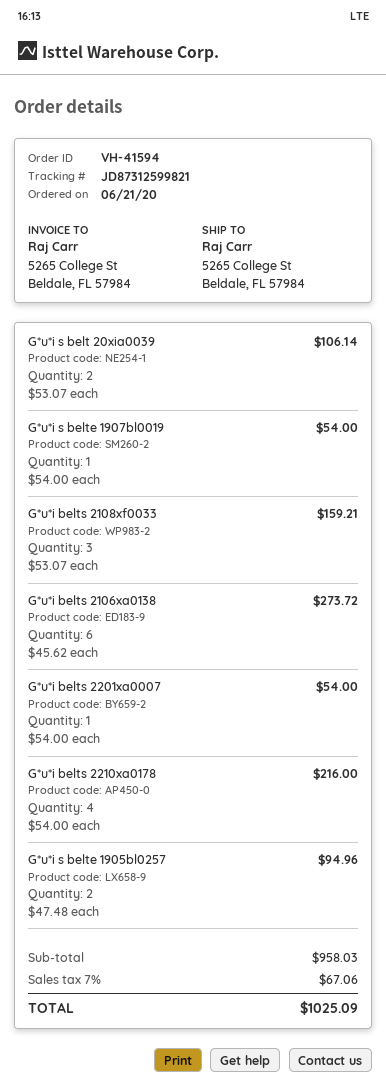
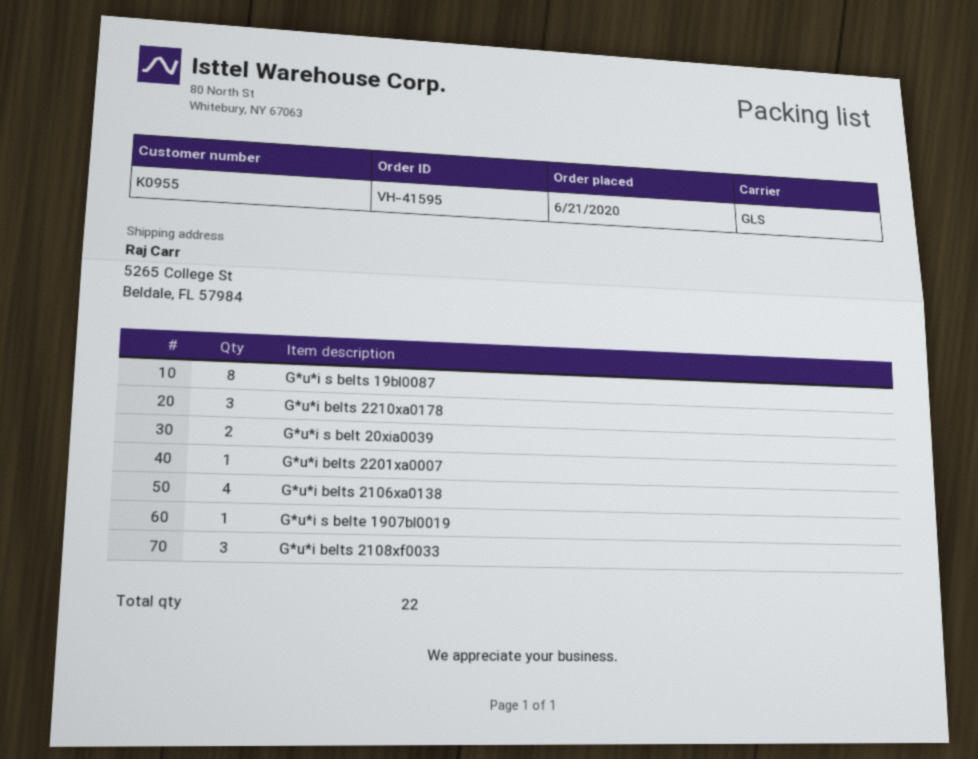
order number: VH-41594 -> VH-41595
G*u*i belts 2106xa0138: 6 -> 4
G*u*i belts 2210xa0178: 4 -> 3
G*u*i s belte 1905bl0257: 2 -> none
G*u*i s belts 19bl0087: none -> 8

